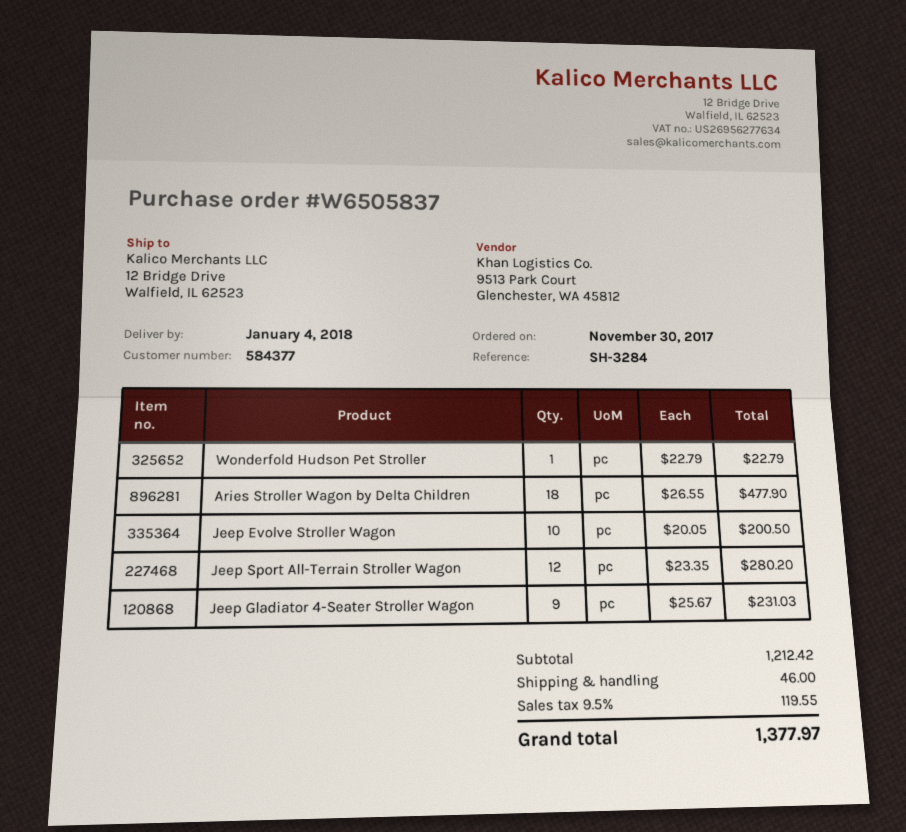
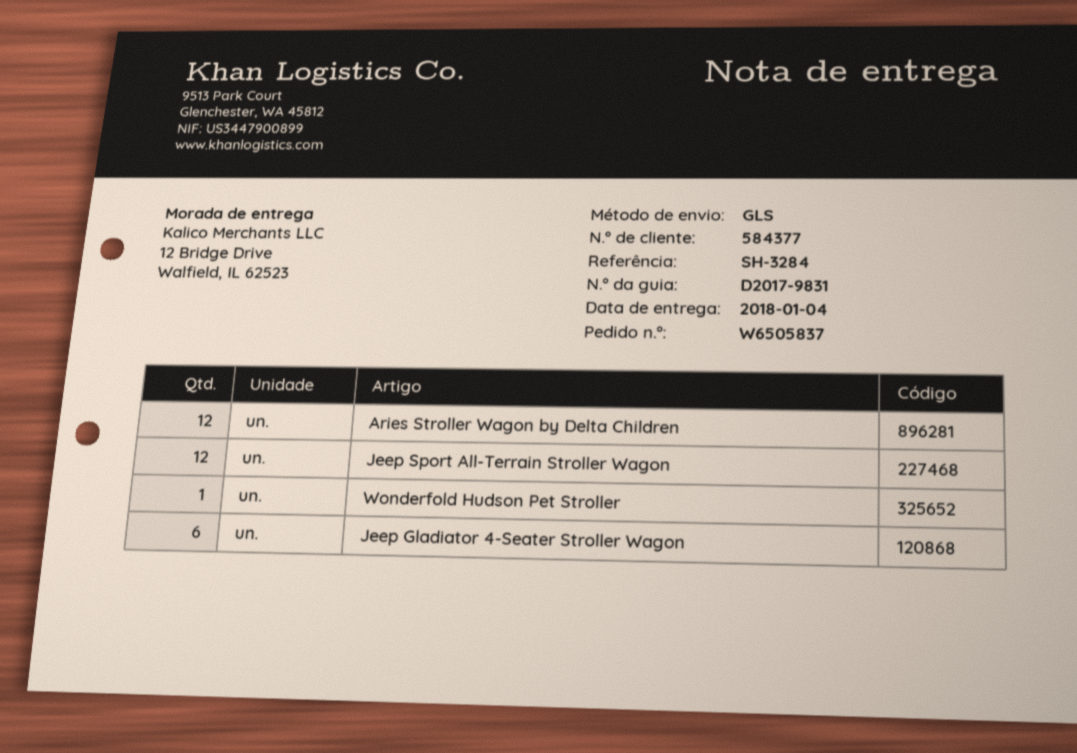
Aries Stroller Wagon by Delta Children: 18 -> 12
Jeep Evolve Stroller Wagon: 10 -> none
Jeep Gladiator 4-Seater Stroller Wagon: 9 -> 6

